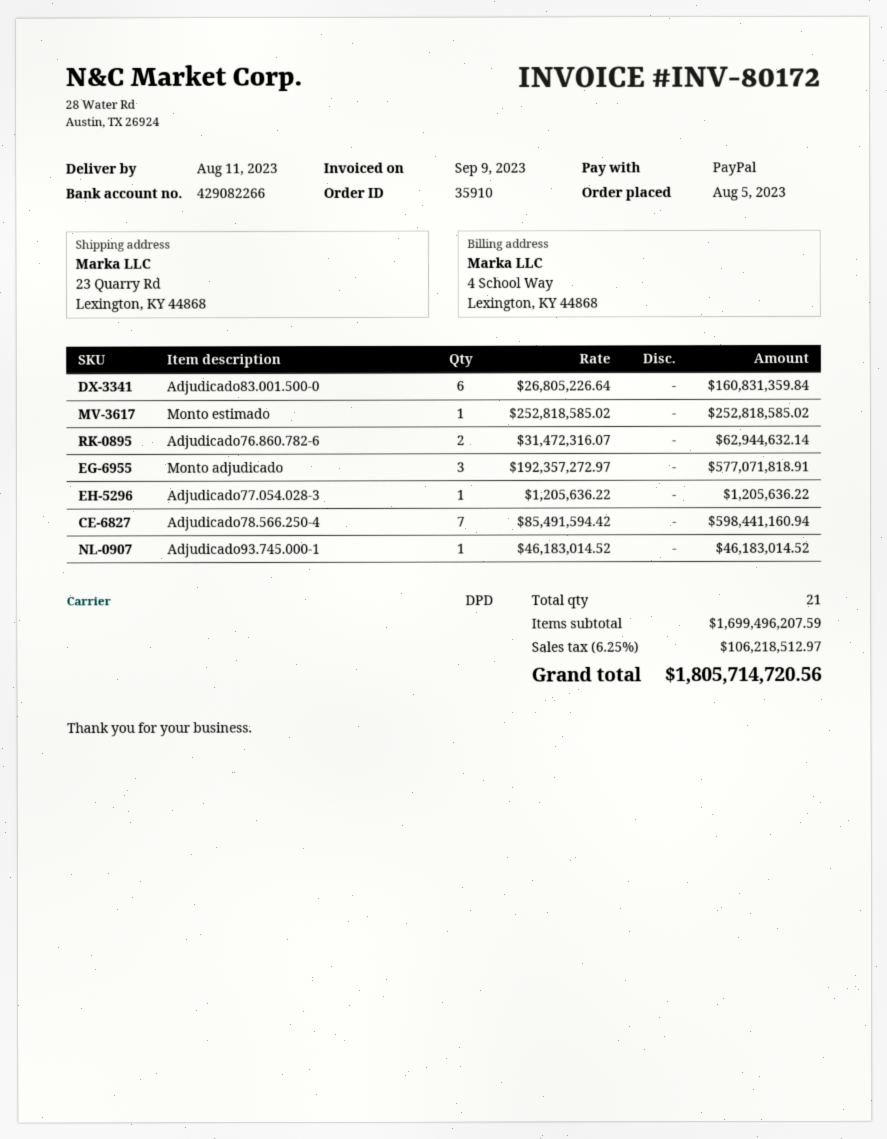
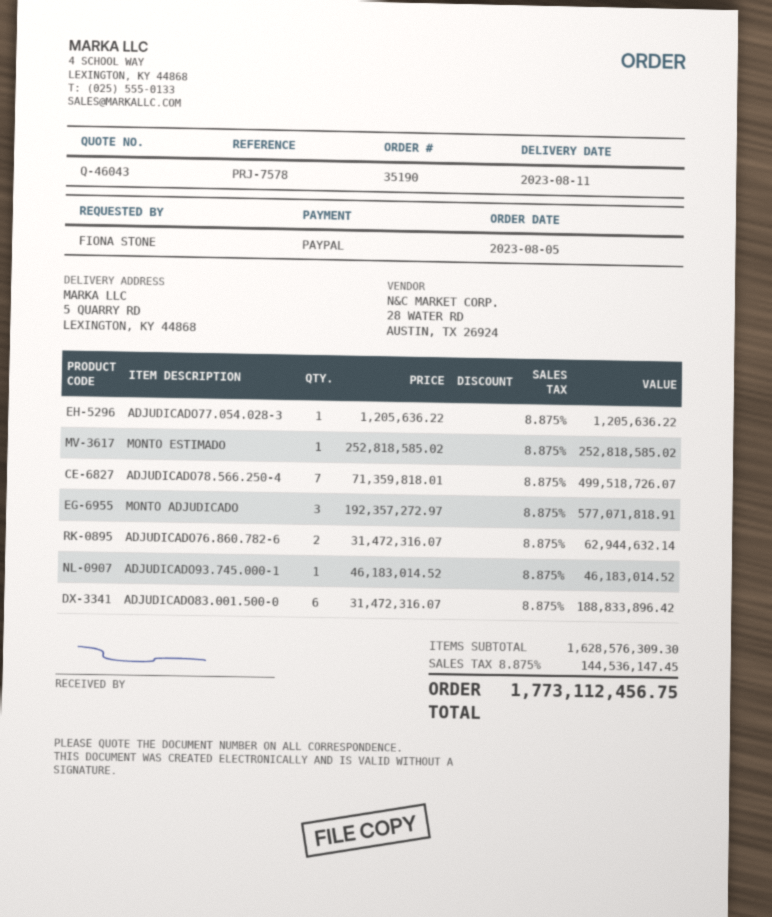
order number: 35910 -> 35190
ship to: 23 Quarry Rd, Lexington, KY 44868 -> 5 QUARRY RD, LEXINGTON, KY 44868
Adjudicado83.001.500-0: 6 x 26805226.64 = 160831359.84 -> 6 x 31472316.07 = 188833896.42
Adjudicado78.566.250-4: 7 x 85491594.42 = 598441160.94 -> 7 x 71359818.01 = 499518726.07
subtotal: 1699496207.59 -> 1628576309.30
tax: 6.25% = 106218512.97 -> 8.875% = 144536147.45
total: 1805714720.56 -> 1773112456.75

